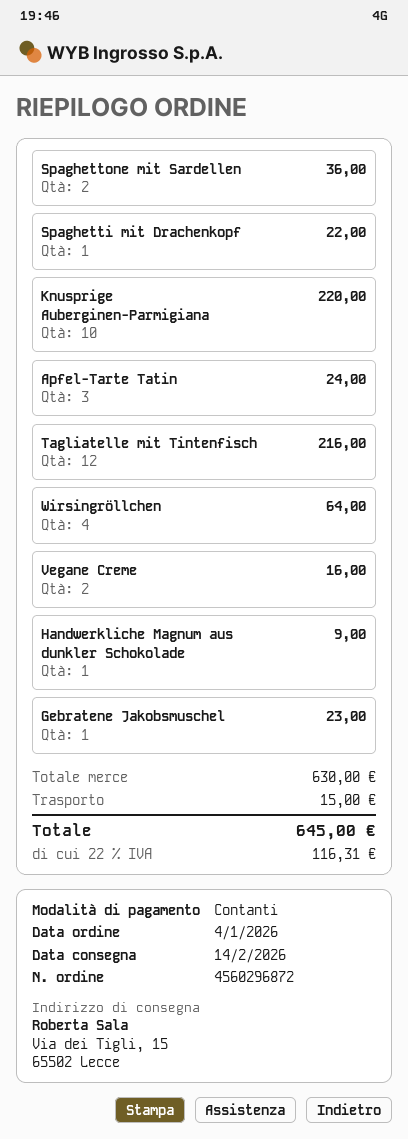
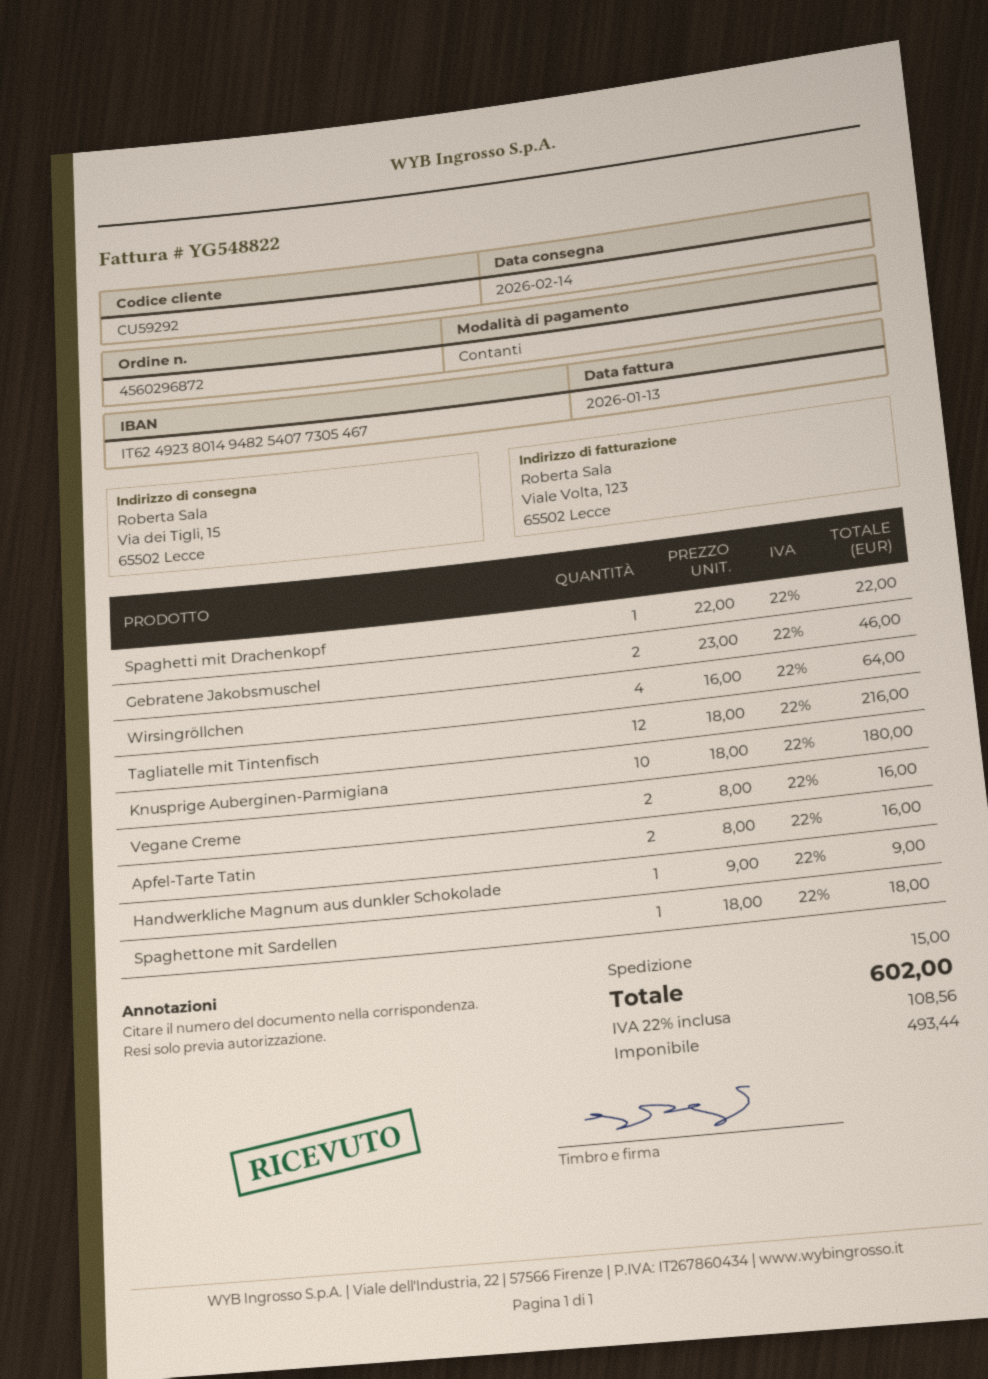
Spaghettone mit Sardellen: 2 for 36.00 -> 1 for 18.00
Knusprige Auberginen-Parmigiana: 10 for 220.00 -> 10 for 180.00
Apfel-Tarte Tatin: 3 for 24.00 -> 2 for 16.00
Gebratene Jakobsmuschel: 1 for 23.00 -> 2 for 46.00
tax: 22% = 116.31 -> 22% = 108.56
total: 645.00 -> 602.00

